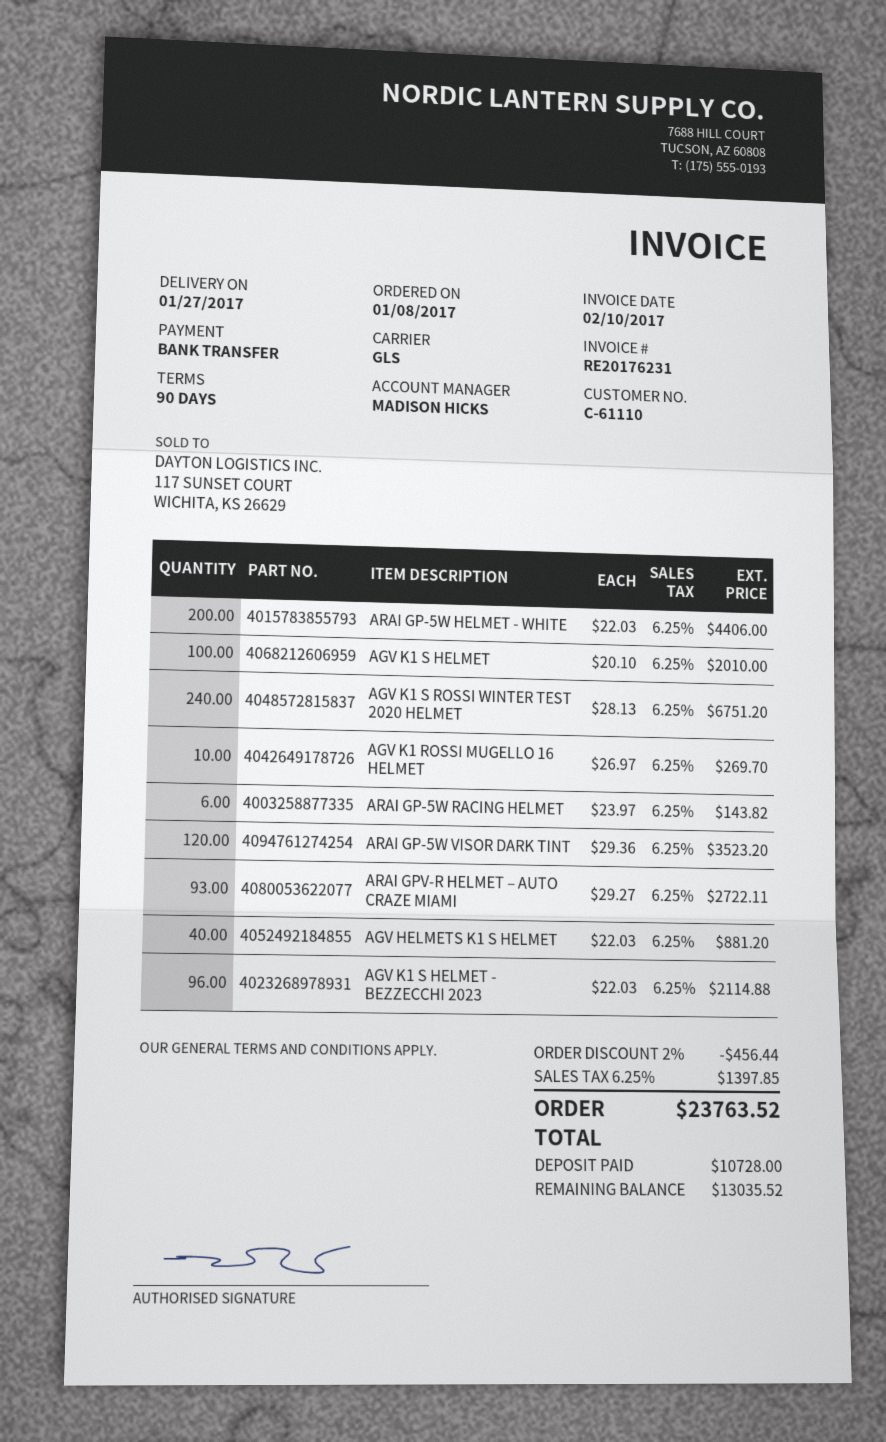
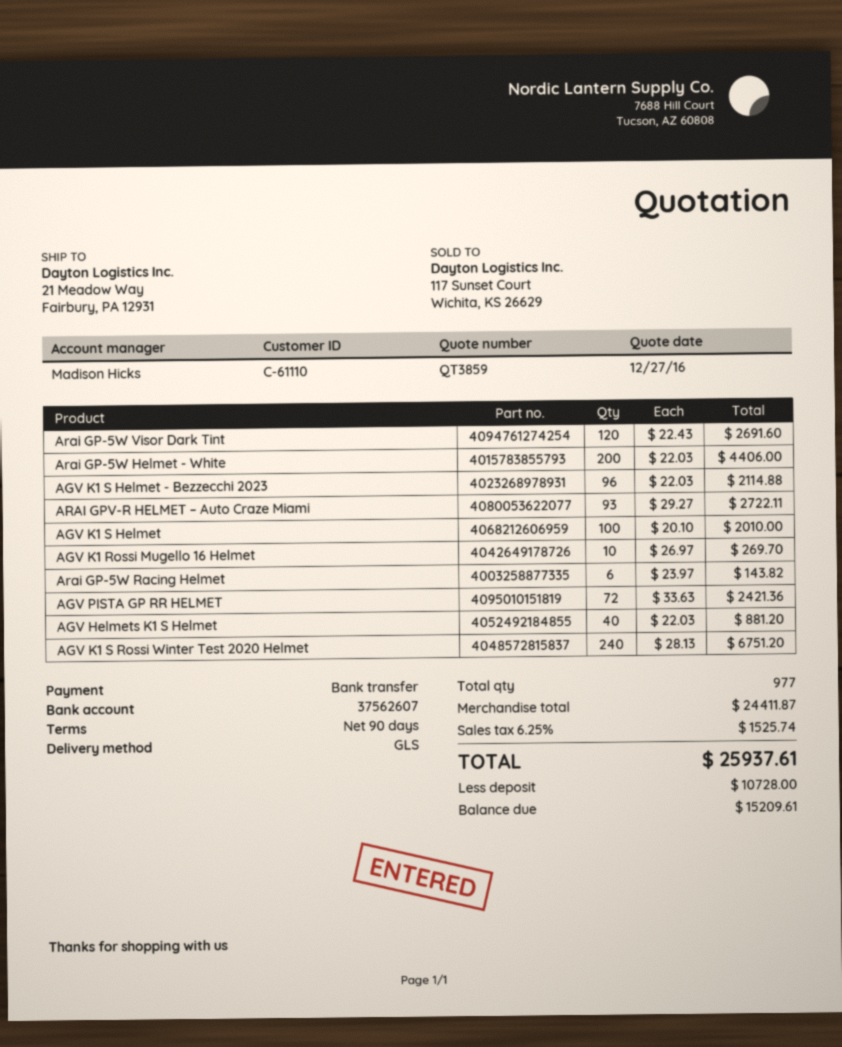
ARAI GP-5W VISOR DARK TINT: 120 x 29.36 = 3523.20 -> 120 x 22.43 = 2691.60
AGV PISTA GP RR HELMET: none -> 72 x 33.63 = 2421.36
discount: 2% = 456.44 -> none
tax: 6.25% = 1397.85 -> 6.25% = 1525.74
total: 23763.52 -> 25937.61
balance: 13035.52 -> 15209.61

